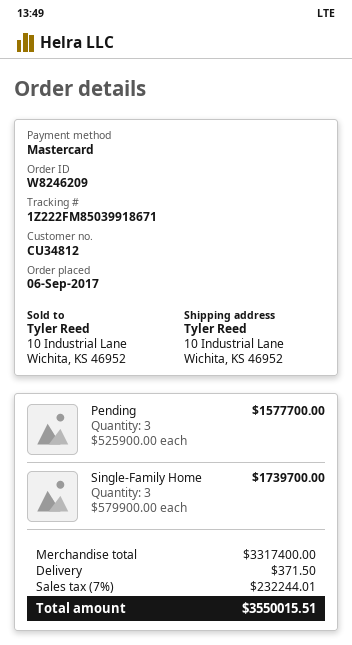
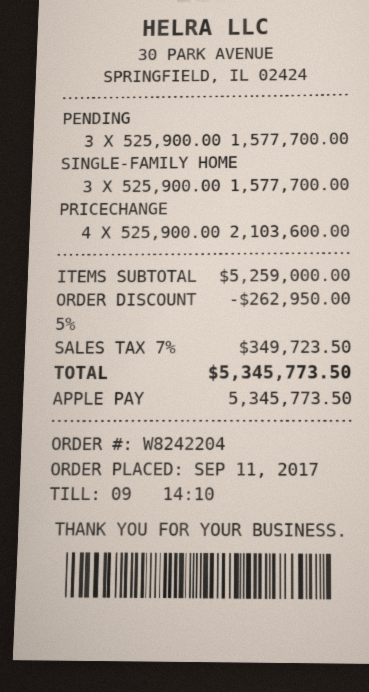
order number: W8246209 -> W8242204
order date: 2017-09-06 -> 2017-09-11
payment method: Mastercard -> Apple Pay
Single-Family Home: 3 x 579900.00 = 1739700.00 -> 3 x 525900.00 = 1577700.00
PRICECHANGE: none -> 4 x 525900.00 = 2103600.00
subtotal: 3317400.00 -> 5259000.00
discount: none -> 5% = 262950.00
shipping: 371.50 -> none
tax: 7% = 232244.01 -> 7% = 349723.50
total: 3550015.51 -> 5345773.50

